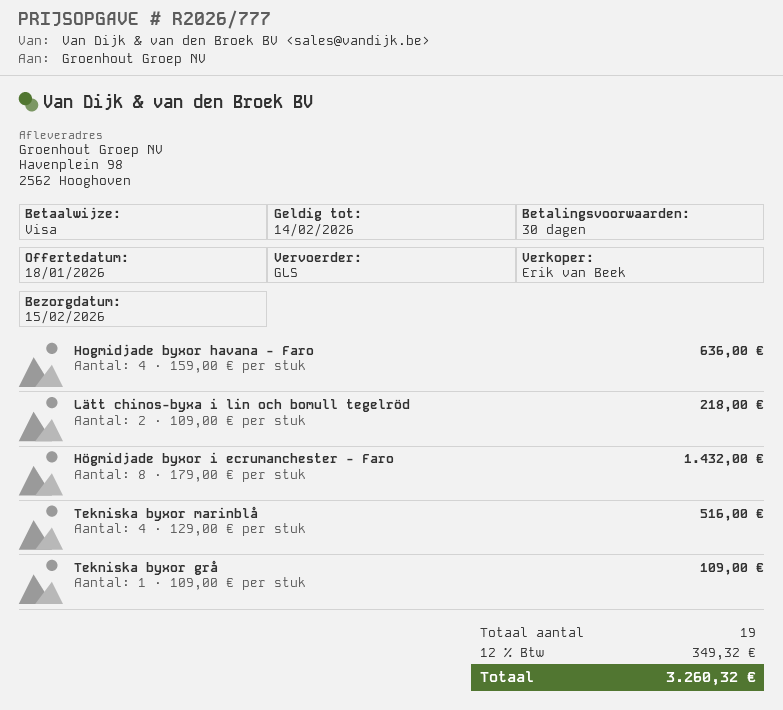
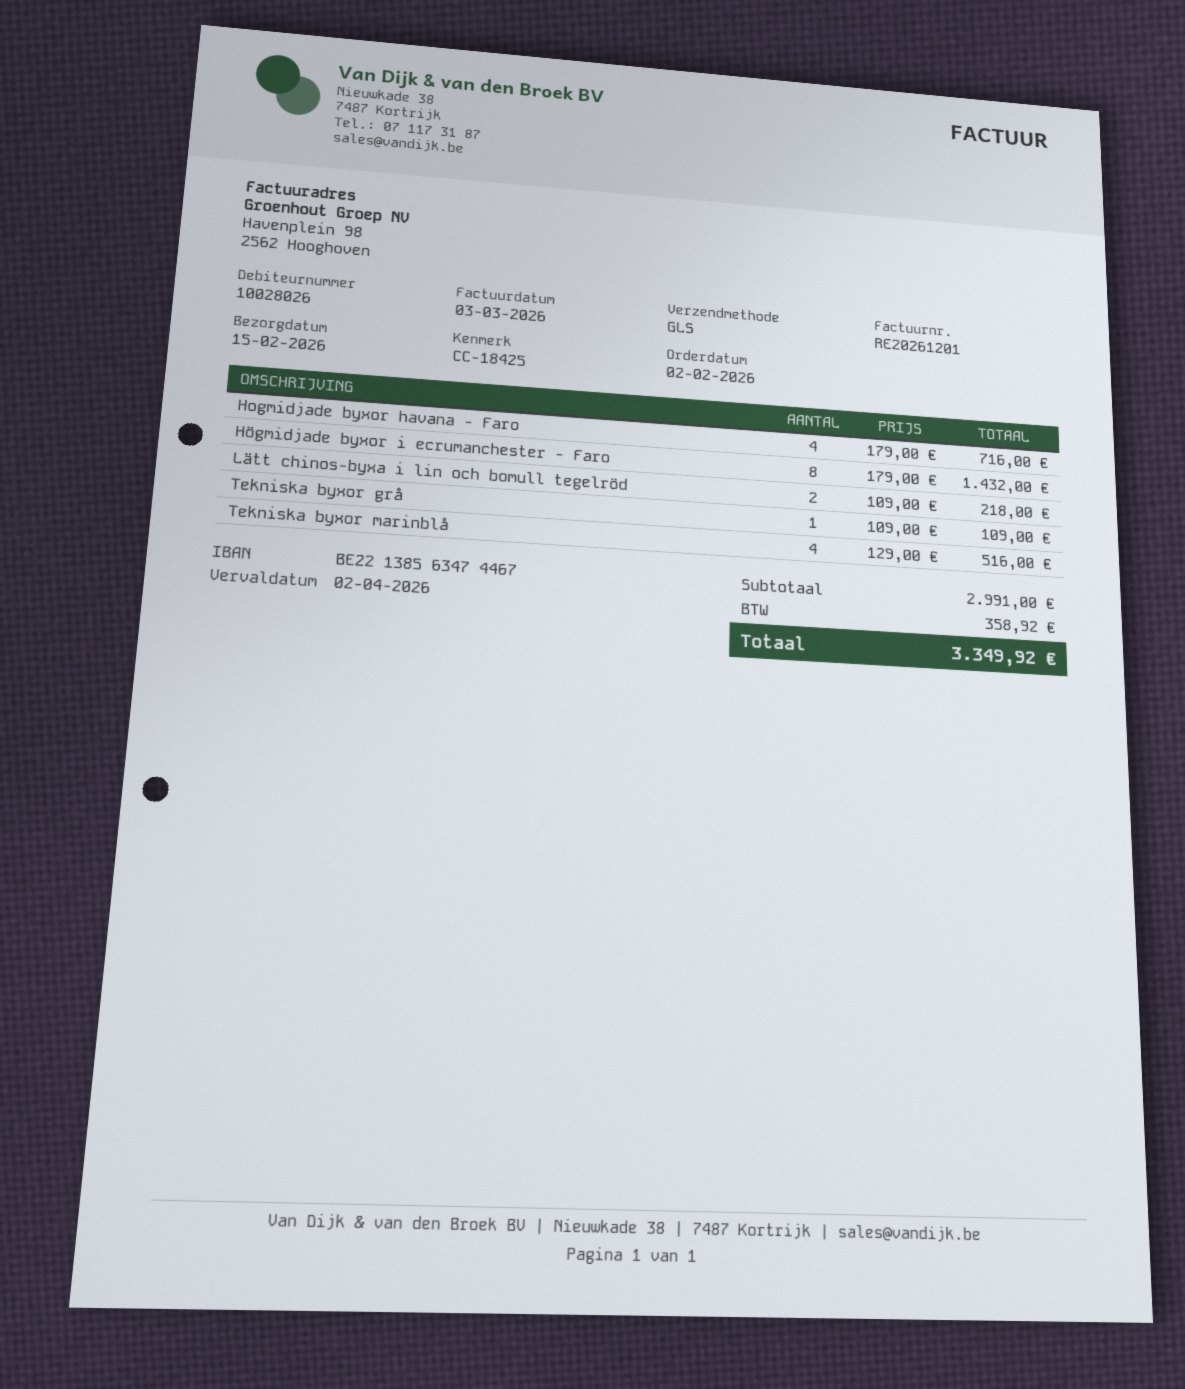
Hogmidjade byxor havana - Faro: 4 x 159.00 = 636.00 -> 4 x 179.00 = 716.00
tax: 349.32 -> 358.92
total: 3260.32 -> 3349.92

